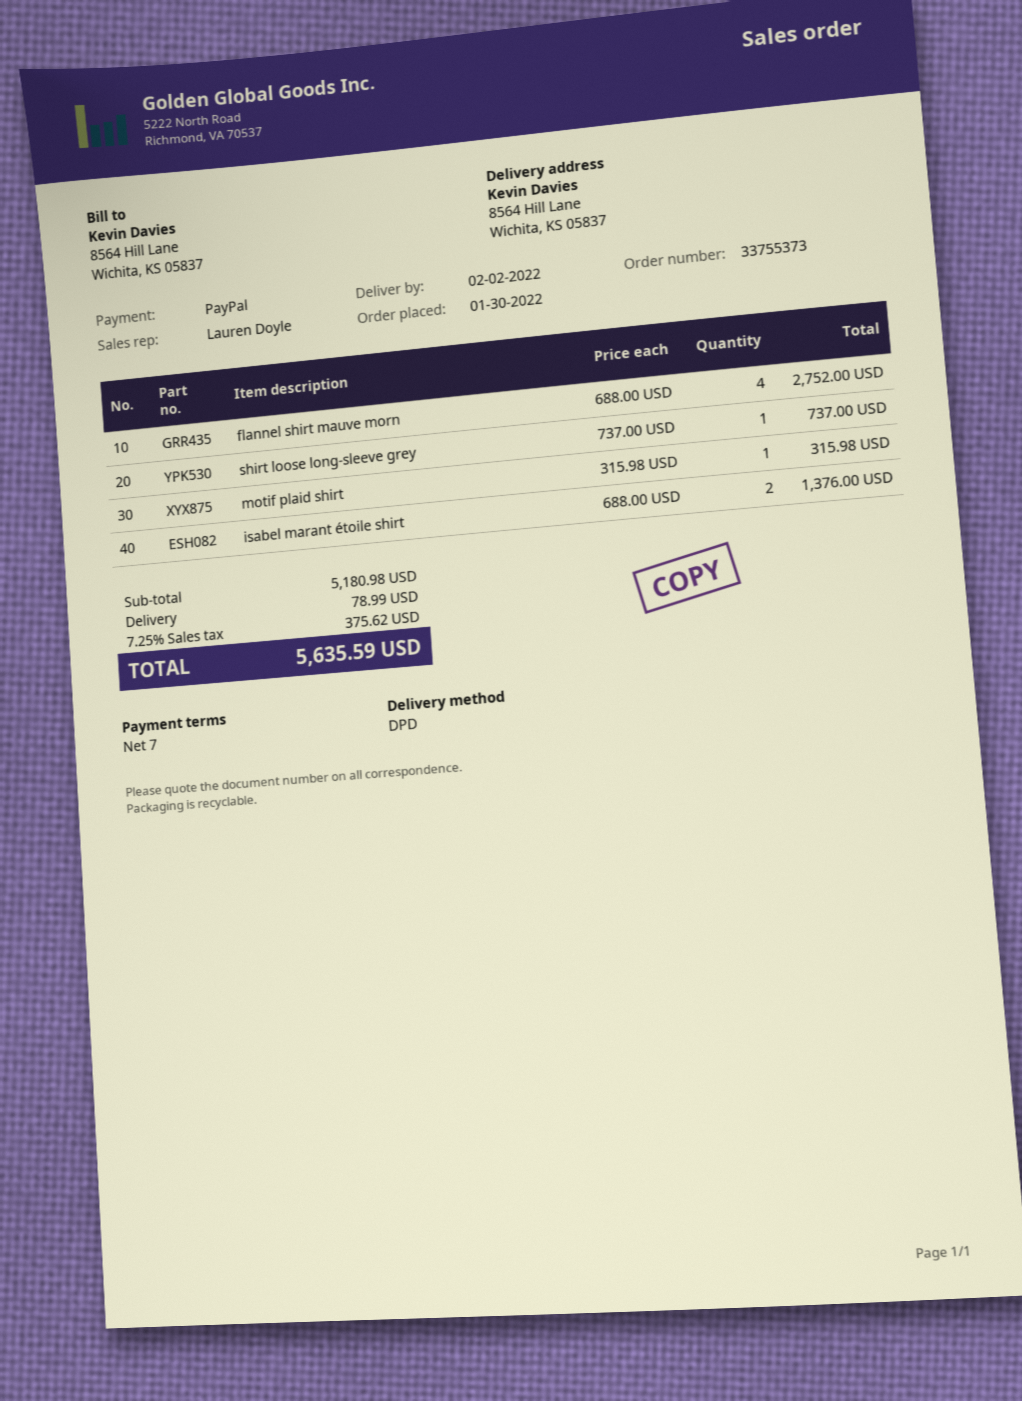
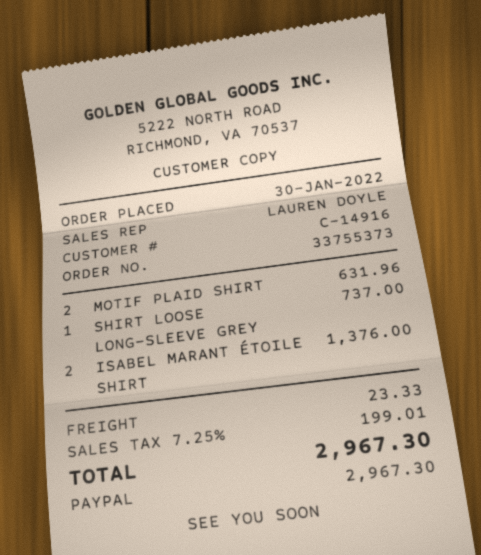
flannel shirt mauve morn: 4 for 2752.00 -> none
motif plaid shirt: 1 for 315.98 -> 2 for 631.96
shipping: 78.99 -> 23.33
tax: 7.25% = 375.62 -> 7.25% = 199.01
total: 5635.59 -> 2967.30

